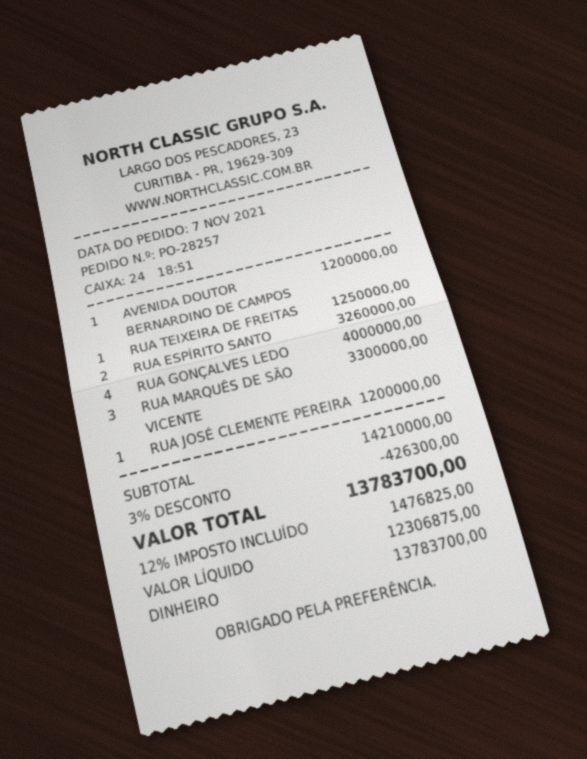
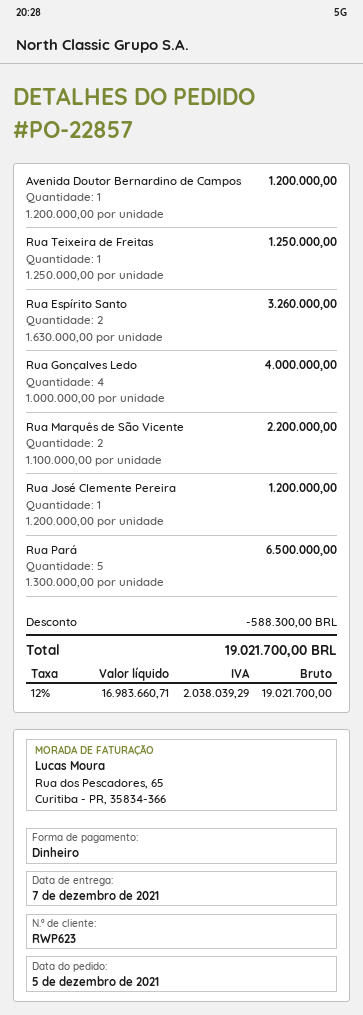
order number: PO-28257 -> PO-22857
order date: 2021-11-07 -> 2021-12-05
RUA MARQUÊS DE SÃO VICENTE: 3 for 3300000.00 -> 2 for 2200000.00
Rua Pará: none -> 5 for 6500000.00
discount: 426300.00 -> 588300.00
net: 12306875.00 -> 16983660.71
tax: 12% = 1476825.00 -> 12% = 2038039.29
total: 13783700.00 -> 19021700.00

